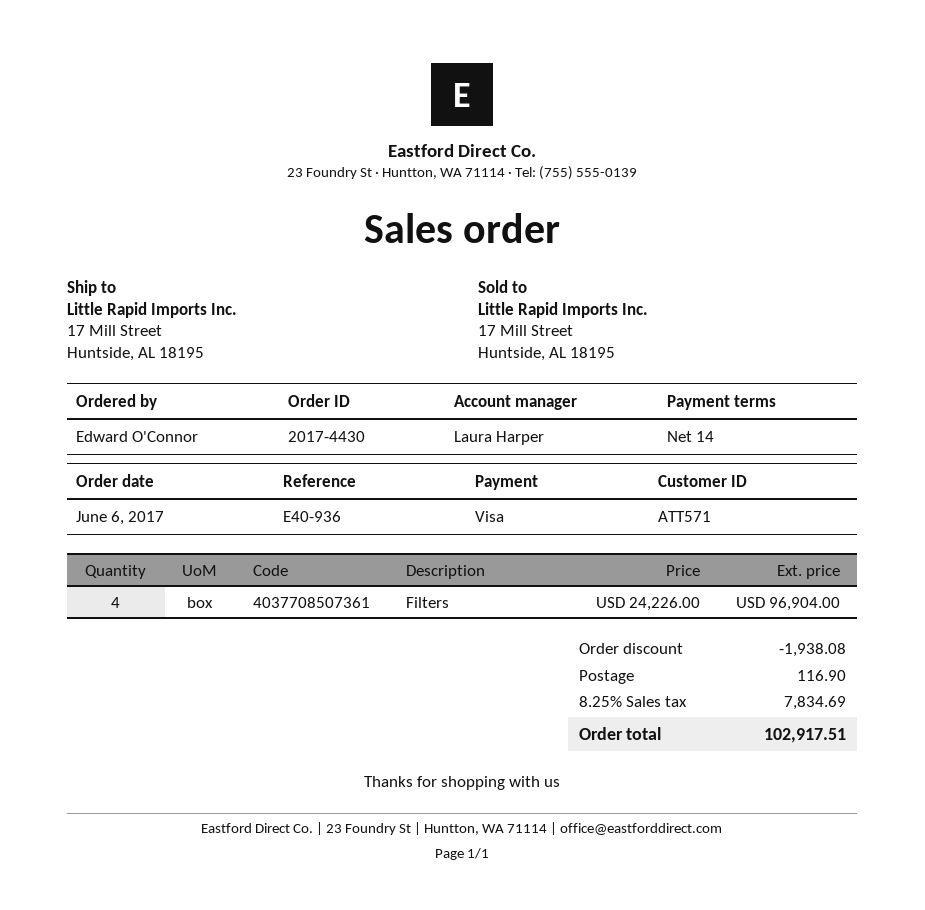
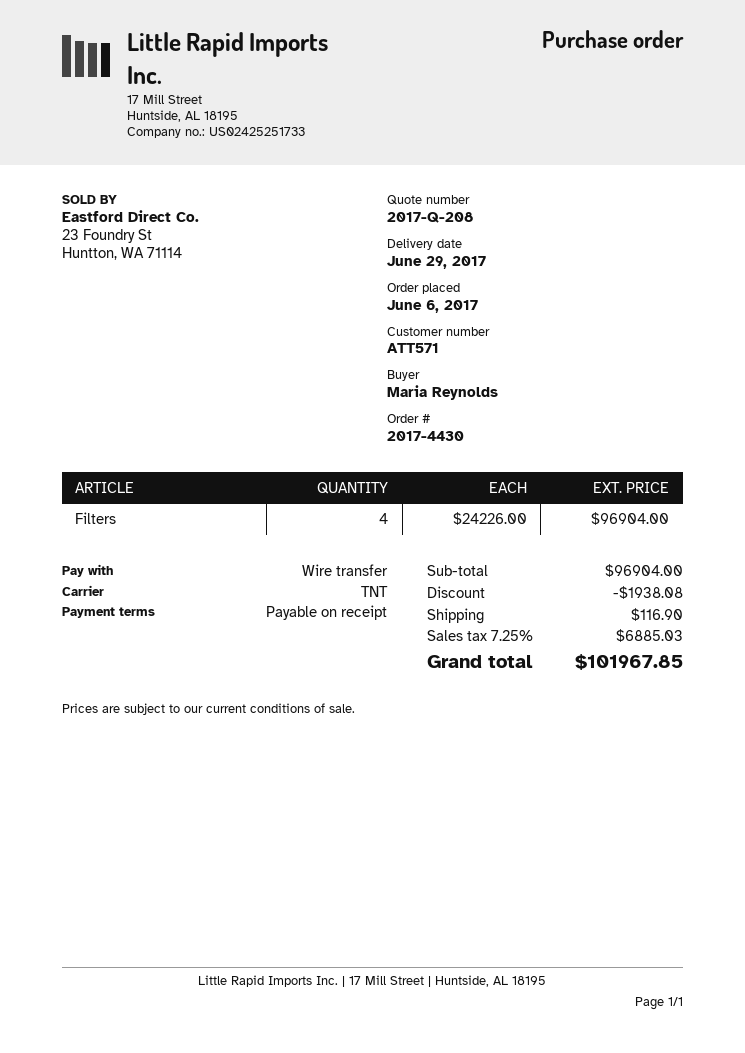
payment terms: 14 days -> on receipt
ordered by: Edward O'Connor -> Maria Reynolds
payment method: Visa -> bank transfer
tax: 8.25% = 7834.69 -> 7.25% = 6885.03
total: 102917.51 -> 101967.85

